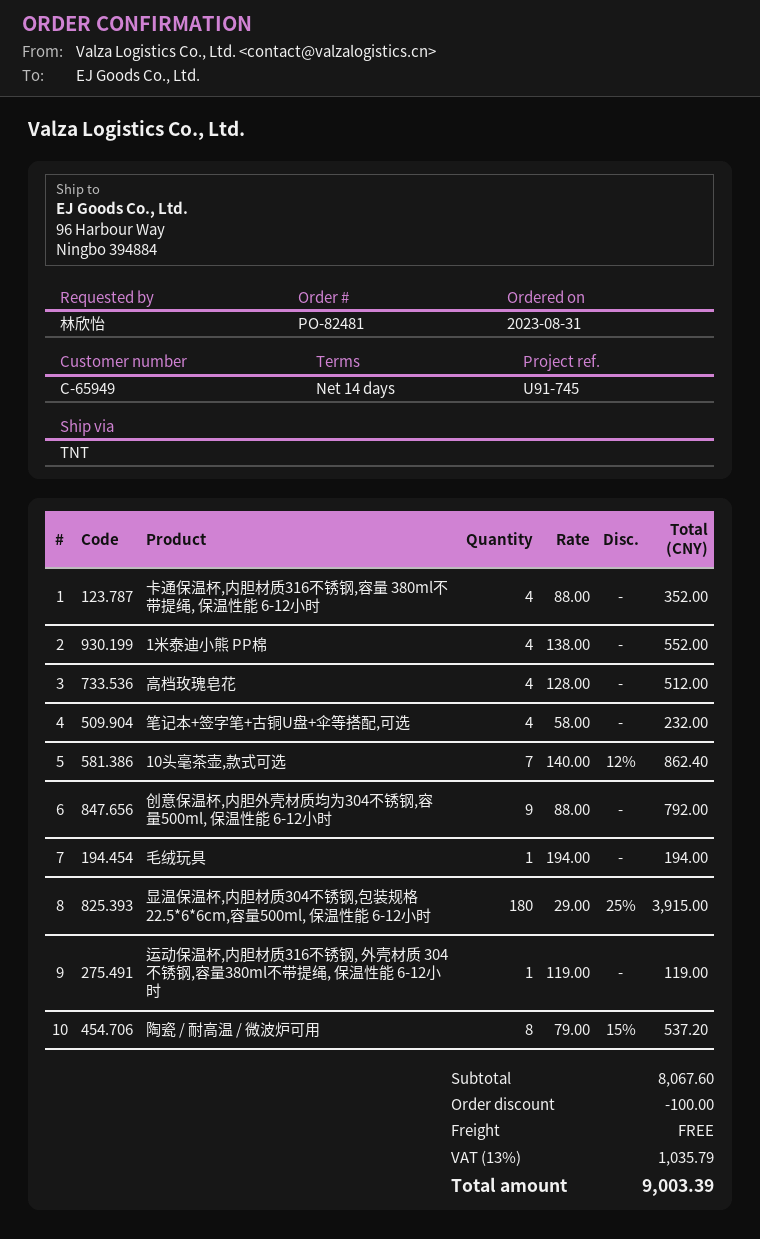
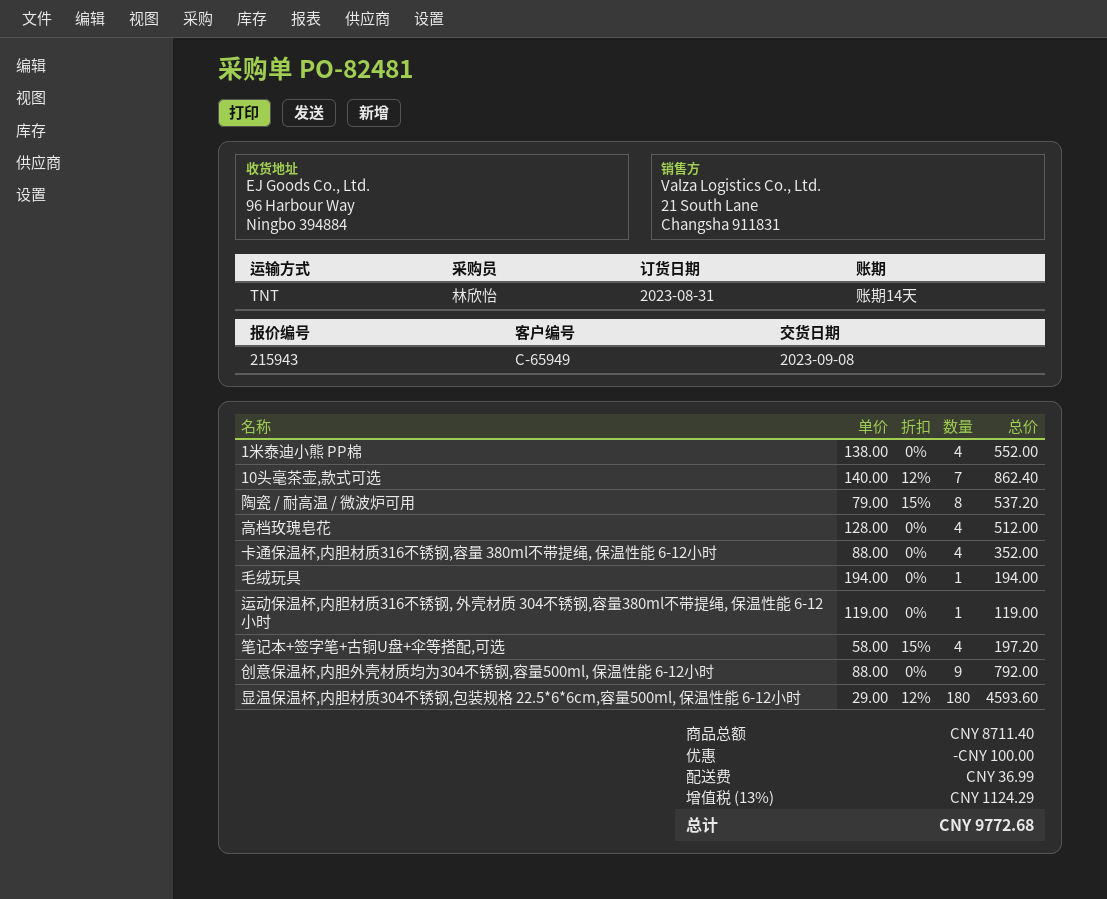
笔记本+签字笔+古铜U盘+伞等搭配,可选: 4 x 58.00 = 232.00 -> 4 x 58.00 - 15% = 197.20
显温保温杯,内胆材质304不锈钢,包装规格 22.5*6*6cm,容量500ml, 保温性能 6-12小时: 180 x 29.00 - 25% = 3915.00 -> 180 x 29.00 - 12% = 4593.60
subtotal: 8067.60 -> 8711.40
shipping: 0.00 -> 36.99
tax: 13% = 1035.79 -> 13% = 1124.29
total: 9003.39 -> 9772.68

